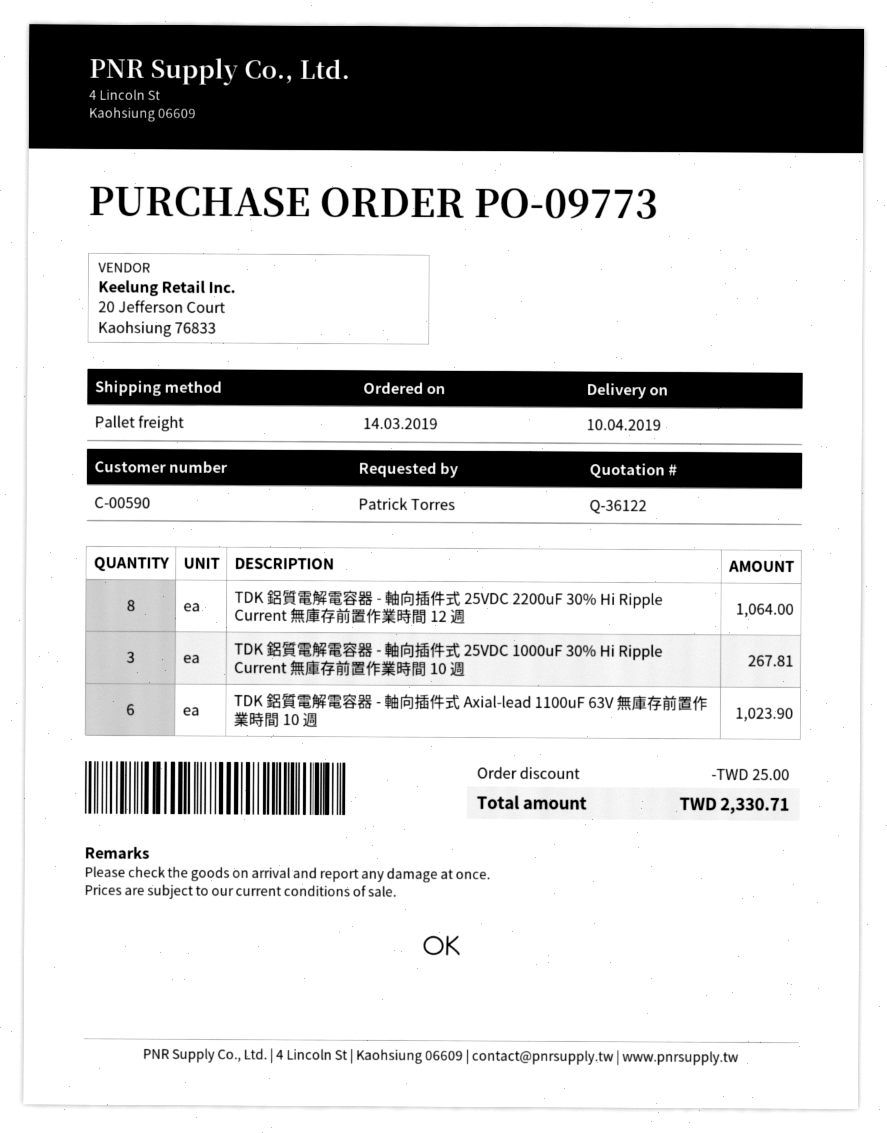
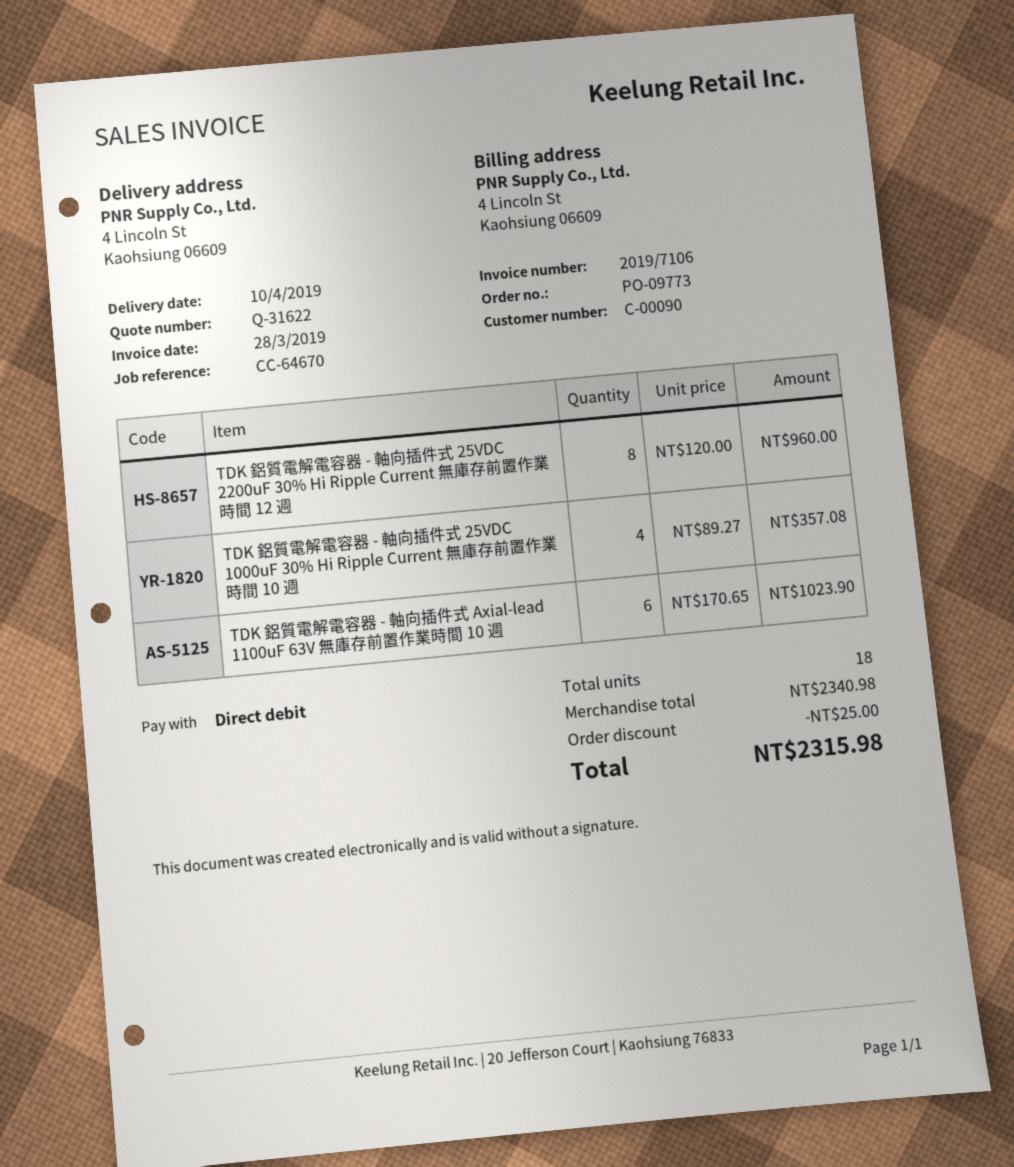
quote number: Q-36122 -> Q-31622
customer number: C-00590 -> C-00090
TDK 鋁質電解電容器 - 軸向插件式 25VDC 2200uF 30% Hi Ripple Current 無庫存前置作業時間 12 週: 8 for 1064.00 -> 8 for 960.00
TDK 鋁質電解電容器 - 軸向插件式 25VDC 1000uF 30% Hi Ripple Current 無庫存前置作業時間 10 週: 3 for 267.81 -> 4 for 357.08
total: 2330.71 -> 2315.98

